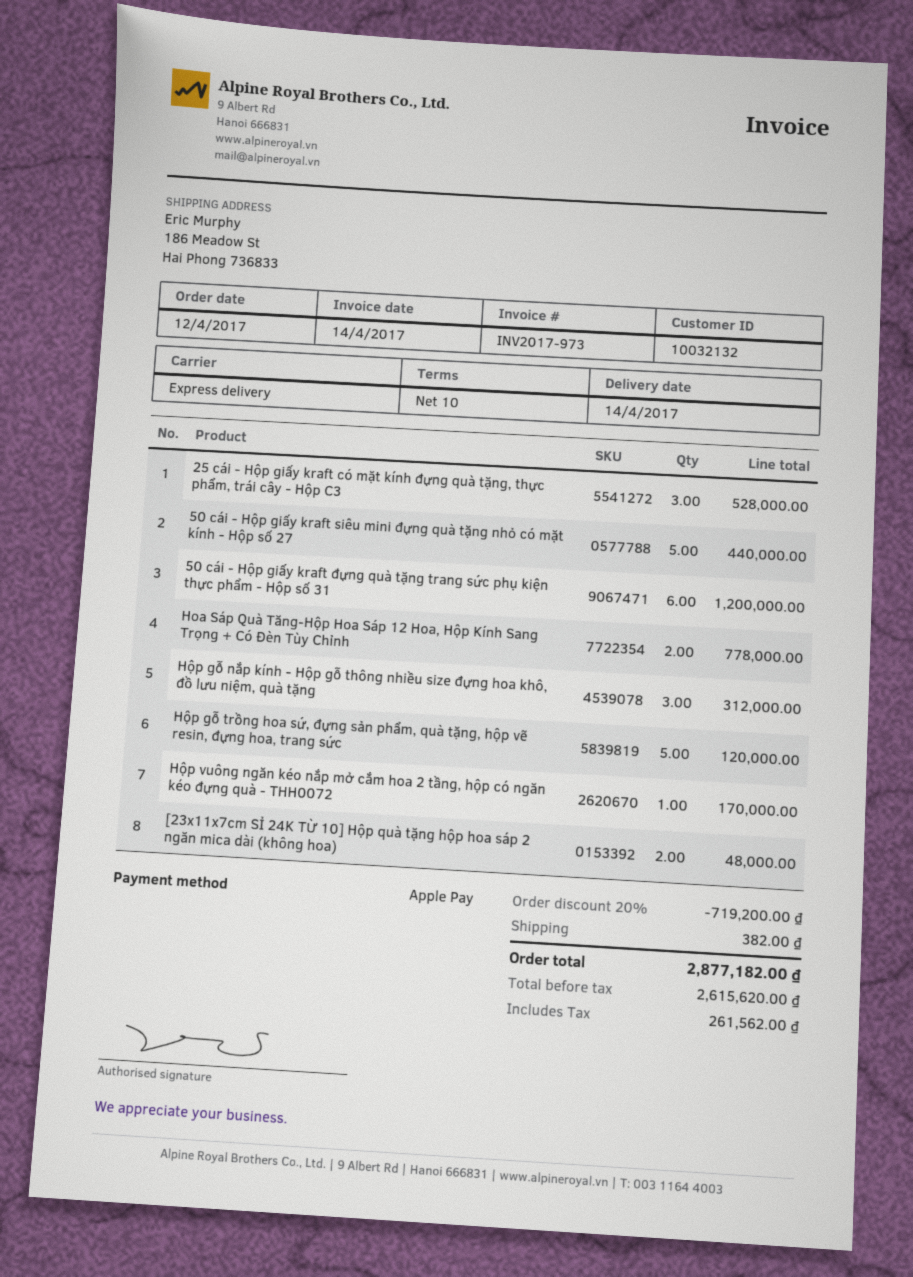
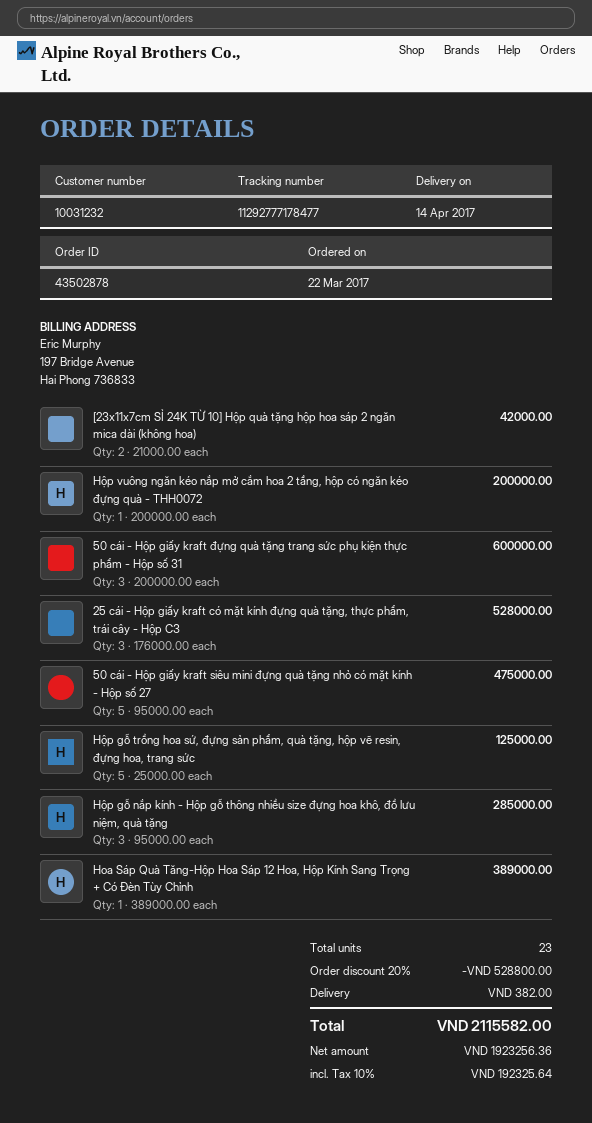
order date: 2017-04-12 -> 2017-03-22
customer number: 10032132 -> 10031232
50 cái - Hộp giấy kraft siêu mini đựng quà tặng nhỏ có mặt kính - Hộp số 27: 5 for 440000.00 -> 5 for 475000.00
50 cái - Hộp giấy kraft đựng quà tặng trang sức phụ kiện thực phẩm - Hộp số 31: 6 for 1200000.00 -> 3 for 600000.00
Hoa Sáp Quà Tăng-Hộp Hoa Sáp 12 Hoa, Hộp Kính Sang Trọng + Có Đèn Tùy Chỉnh: 2 for 778000.00 -> 1 for 389000.00
Hộp gỗ nắp kính - Hộp gỗ thông nhiều size đựng hoa khô, đồ lưu niệm, quà tặng: 3 for 312000.00 -> 3 for 285000.00
Hộp gỗ trồng hoa sứ, đựng sản phẩm, quà tặng, hộp vẽ resin, đựng hoa, trang sức: 5 for 120000.00 -> 5 for 125000.00
Hộp vuông ngăn kéo nắp mở cắm hoa 2 tầng, hộp có ngăn kéo đựng quà - THH0072: 1 for 170000.00 -> 1 for 200000.00
[23x11x7cm SỈ 24K TỪ 10] Hộp quà tặng hộp hoa sáp 2 ngăn mica dài (không hoa): 2 for 48000.00 -> 2 for 42000.00
discount: 20% = 719200.00 -> 20% = 528800.00
net: 2615620.00 -> 1923256.36
tax: 261562.00 -> 192325.64
total: 2877182.00 -> 2115582.00

